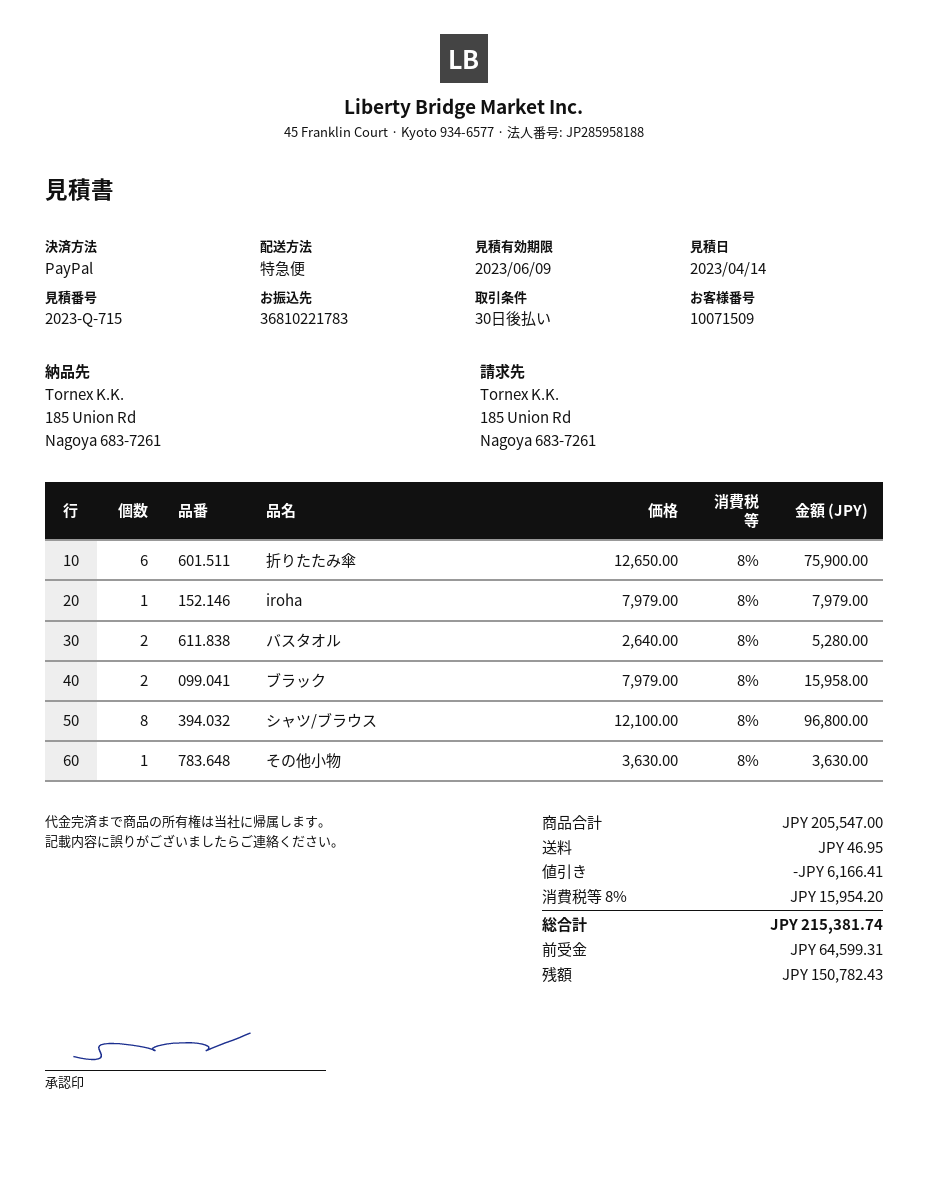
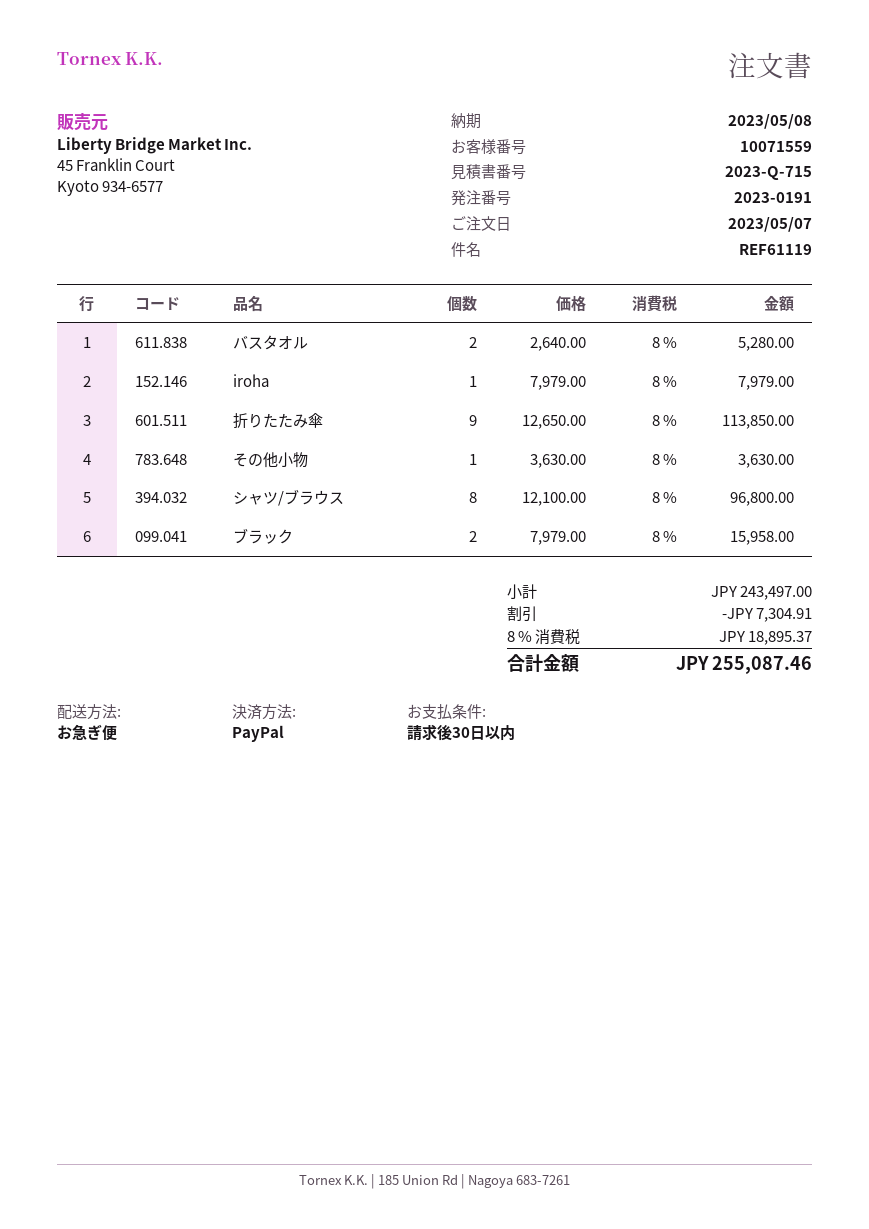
customer number: 10071509 -> 10071559
折りたたみ傘: 6 x 12650.00 = 75900.00 -> 9 x 12650.00 = 113850.00
subtotal: 205547.00 -> 243497.00
discount: 6166.41 -> 7304.91
shipping: 46.95 -> none
tax: 8% = 15954.20 -> 8% = 18895.37
total: 215381.74 -> 255087.46

